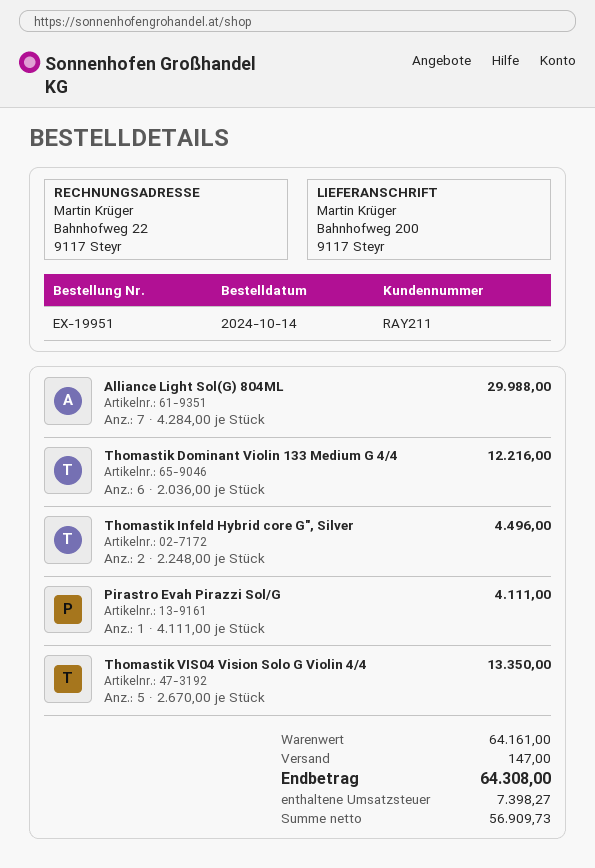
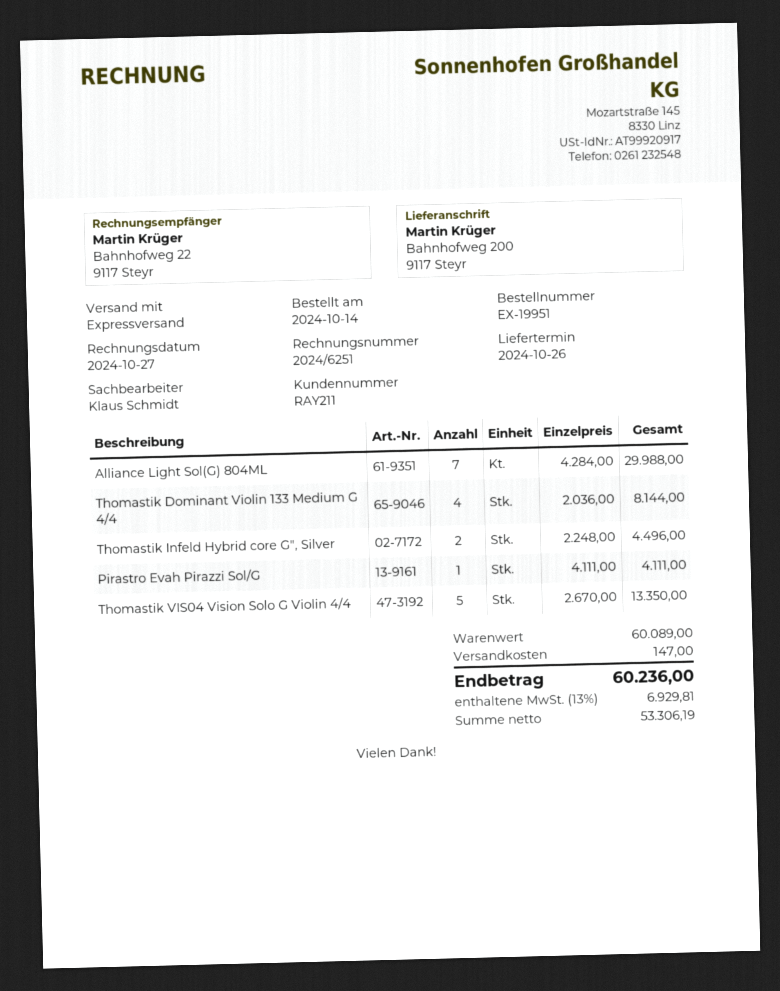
Thomastik Dominant Violin 133 Medium G 4/4: 6 x 2036.00 = 12216.00 -> 4 x 2036.00 = 8144.00
subtotal: 64161.00 -> 60089.00
net: 56909.73 -> 53306.19
tax: 7398.27 -> 6929.81
total: 64308.00 -> 60236.00

